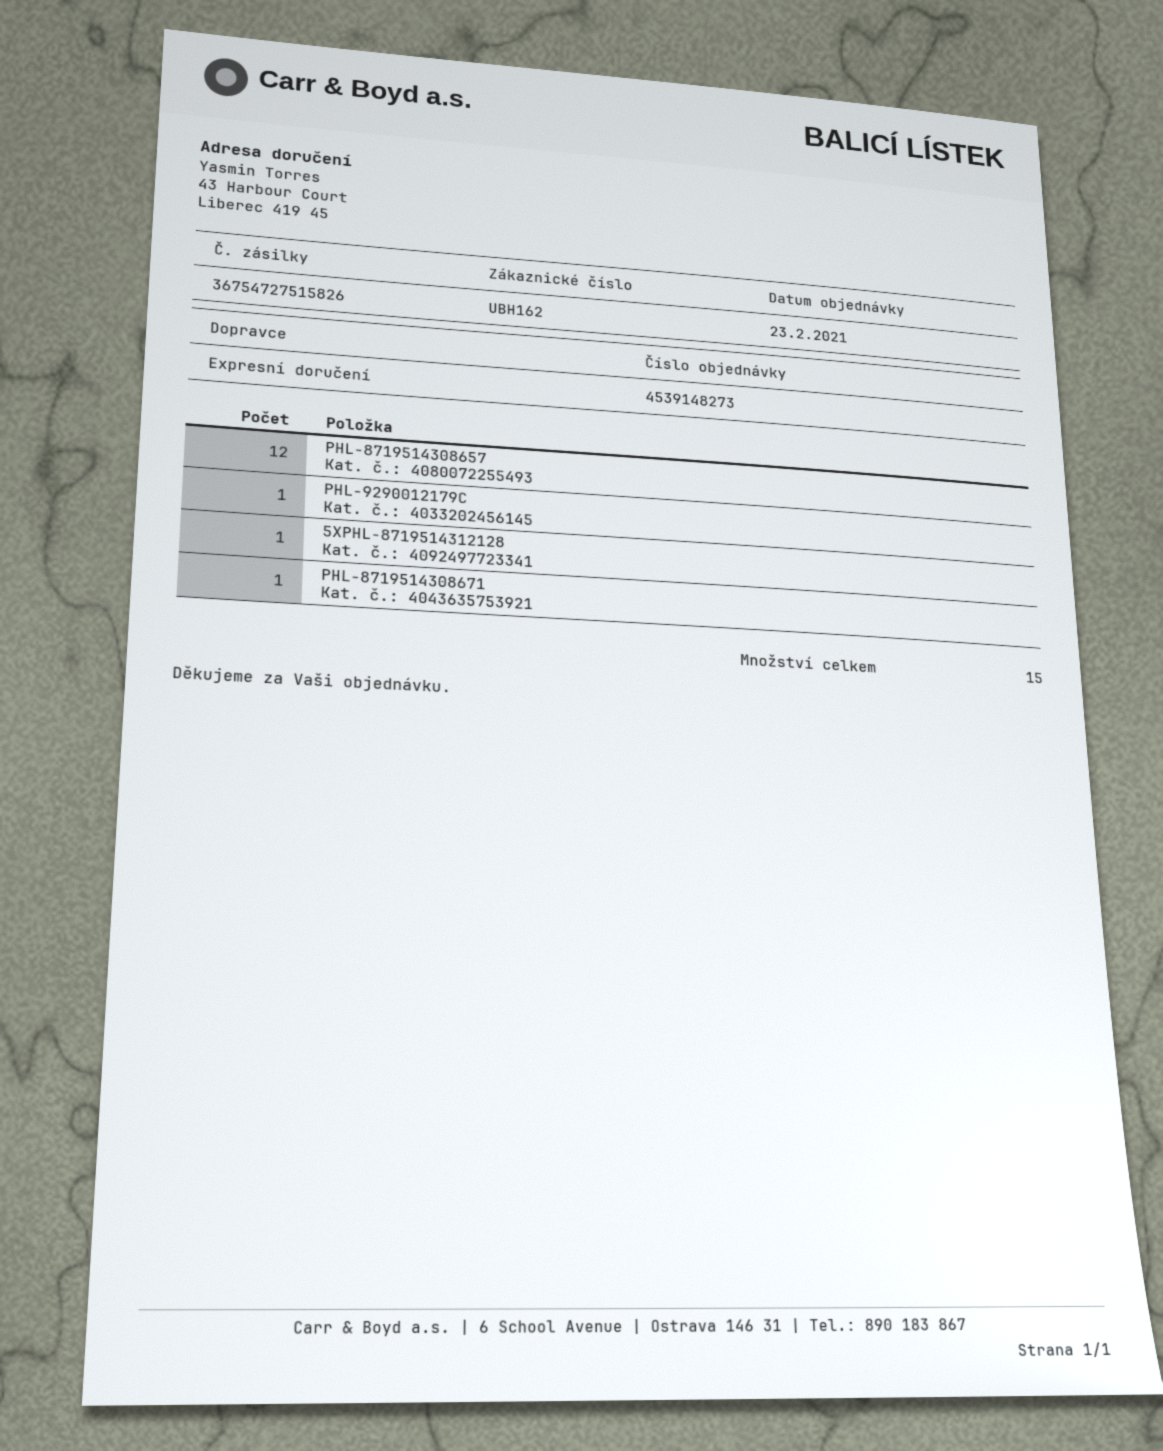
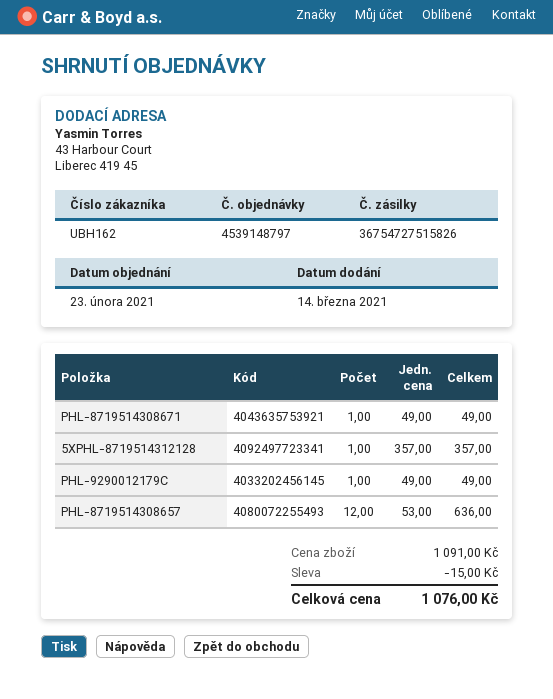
order number: 4539148273 -> 4539148797

